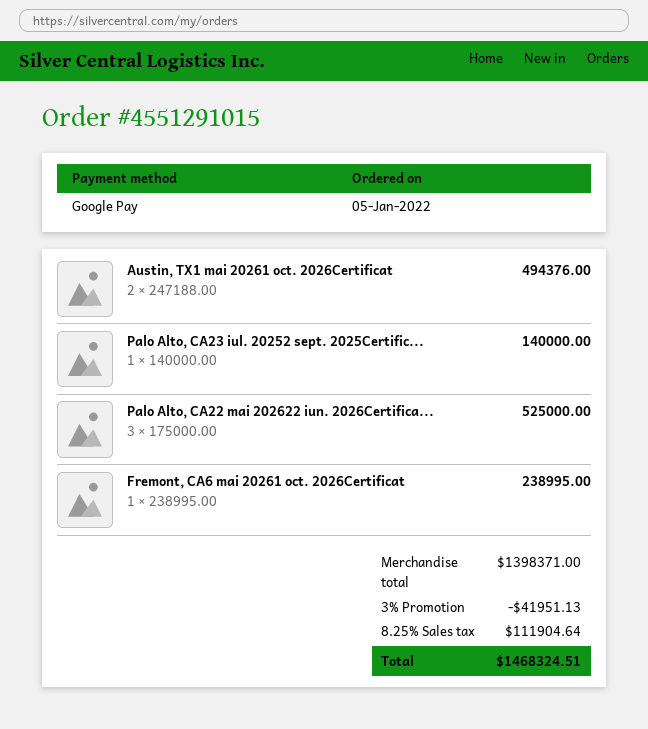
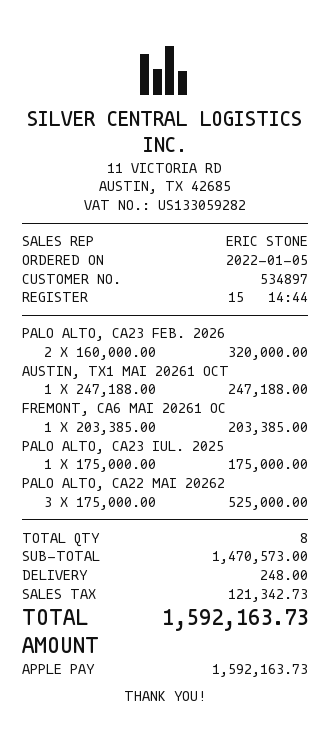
payment method: Google Pay -> Apple Pay
Austin, TX1 mai 20261 oct. 2026Certificat: 2 x 247188.00 = 494376.00 -> 1 x 247188.00 = 247188.00
Palo Alto, CA23 iul. 20252 sept. 2025Certific...: 1 x 140000.00 = 140000.00 -> 1 x 175000.00 = 175000.00
Fremont, CA6 mai 20261 oct. 2026Certificat: 1 x 238995.00 = 238995.00 -> 1 x 203385.00 = 203385.00
PALO ALTO, CA23 FEB. 2026: none -> 2 x 160000.00 = 320000.00
subtotal: 1398371.00 -> 1470573.00
discount: 3% = 41951.13 -> none
shipping: none -> 248.00
tax: 111904.64 -> 121342.73
total: 1468324.51 -> 1592163.73

